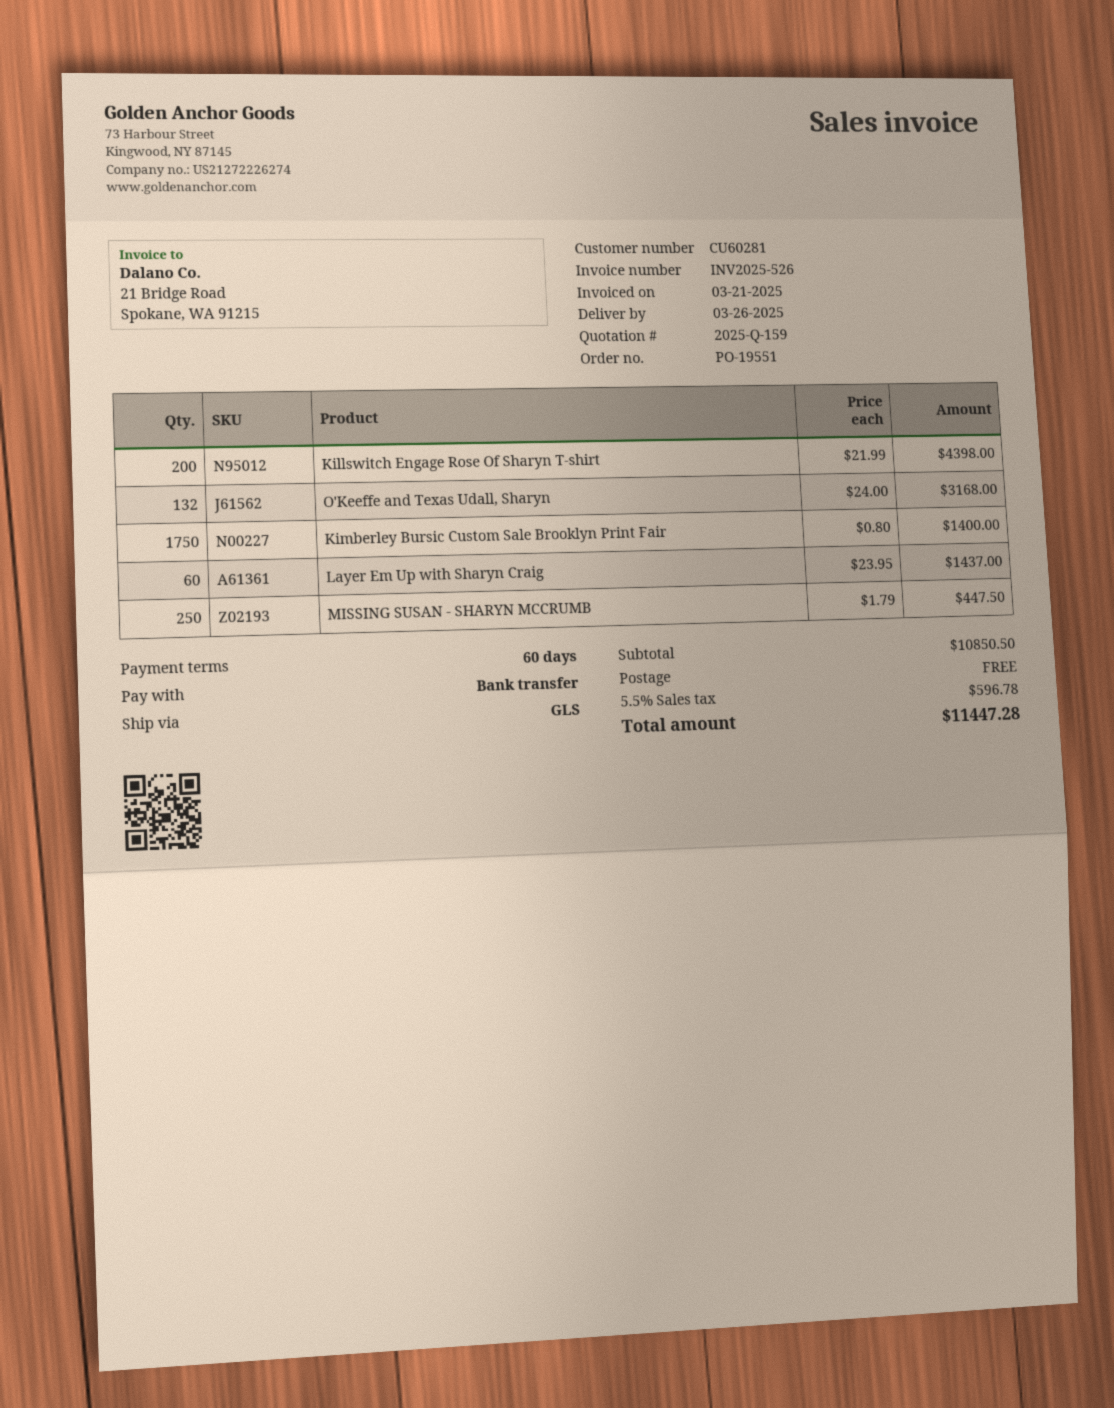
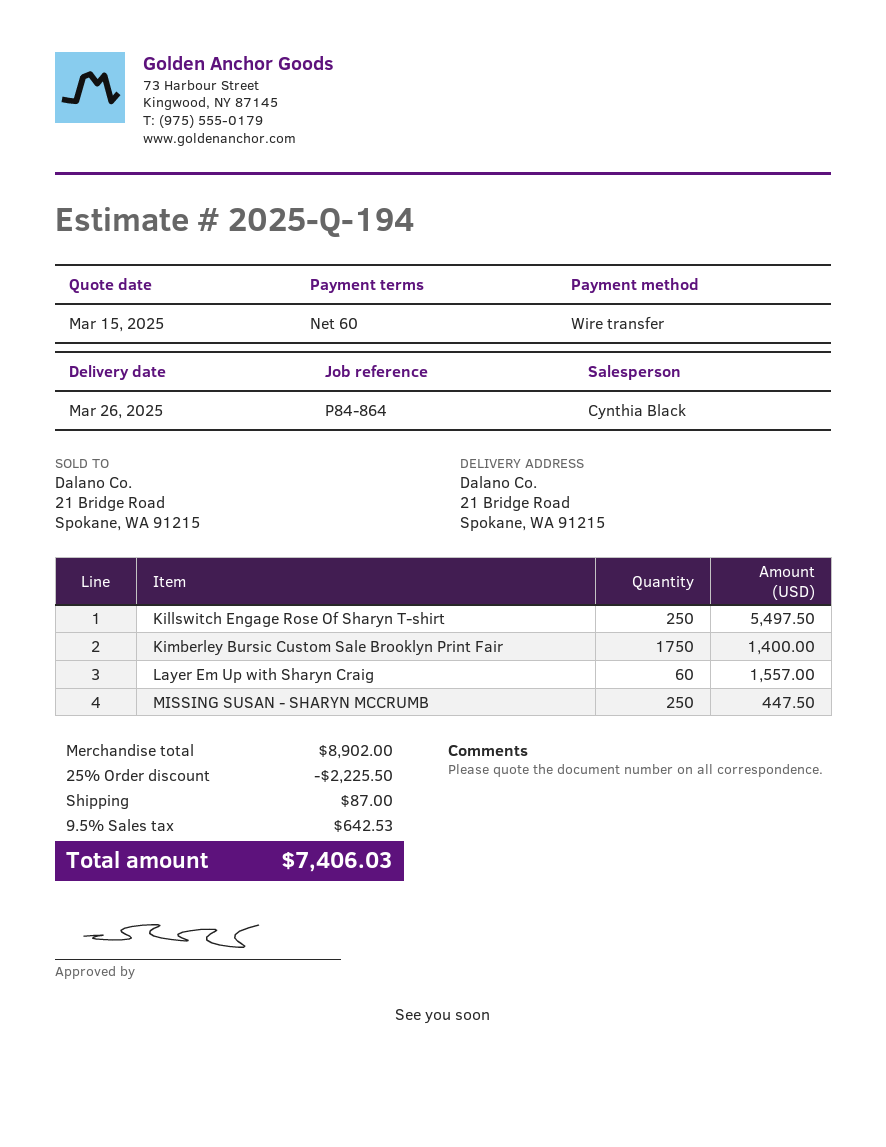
quote number: 2025-Q-159 -> 2025-Q-194
Killswitch Engage Rose Of Sharyn T-shirt: 200 for 4398.00 -> 250 for 5497.50
O'Keeffe and Texas Udall, Sharyn: 132 for 3168.00 -> none
Layer Em Up with Sharyn Craig: 60 for 1437.00 -> 60 for 1557.00
subtotal: 10850.50 -> 8902.00
discount: none -> 25% = 2225.50
shipping: 0.00 -> 87.00
tax: 5.5% = 596.78 -> 9.5% = 642.53
total: 11447.28 -> 7406.03

